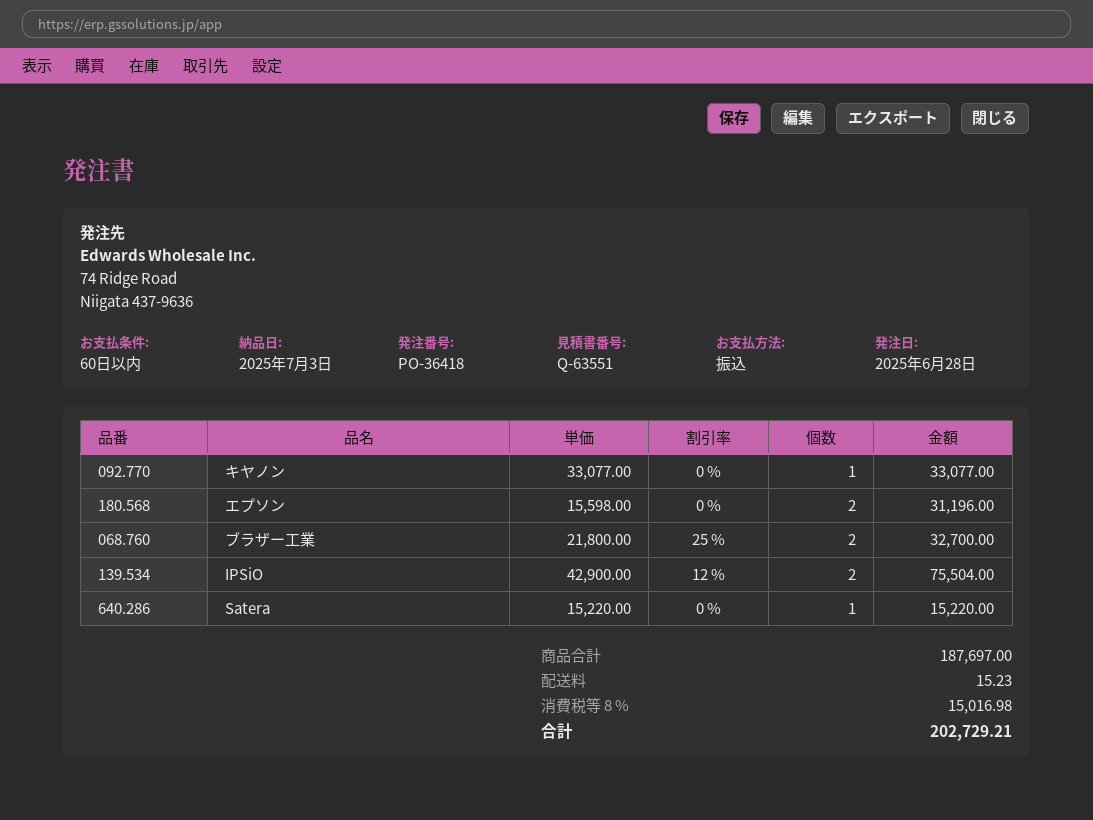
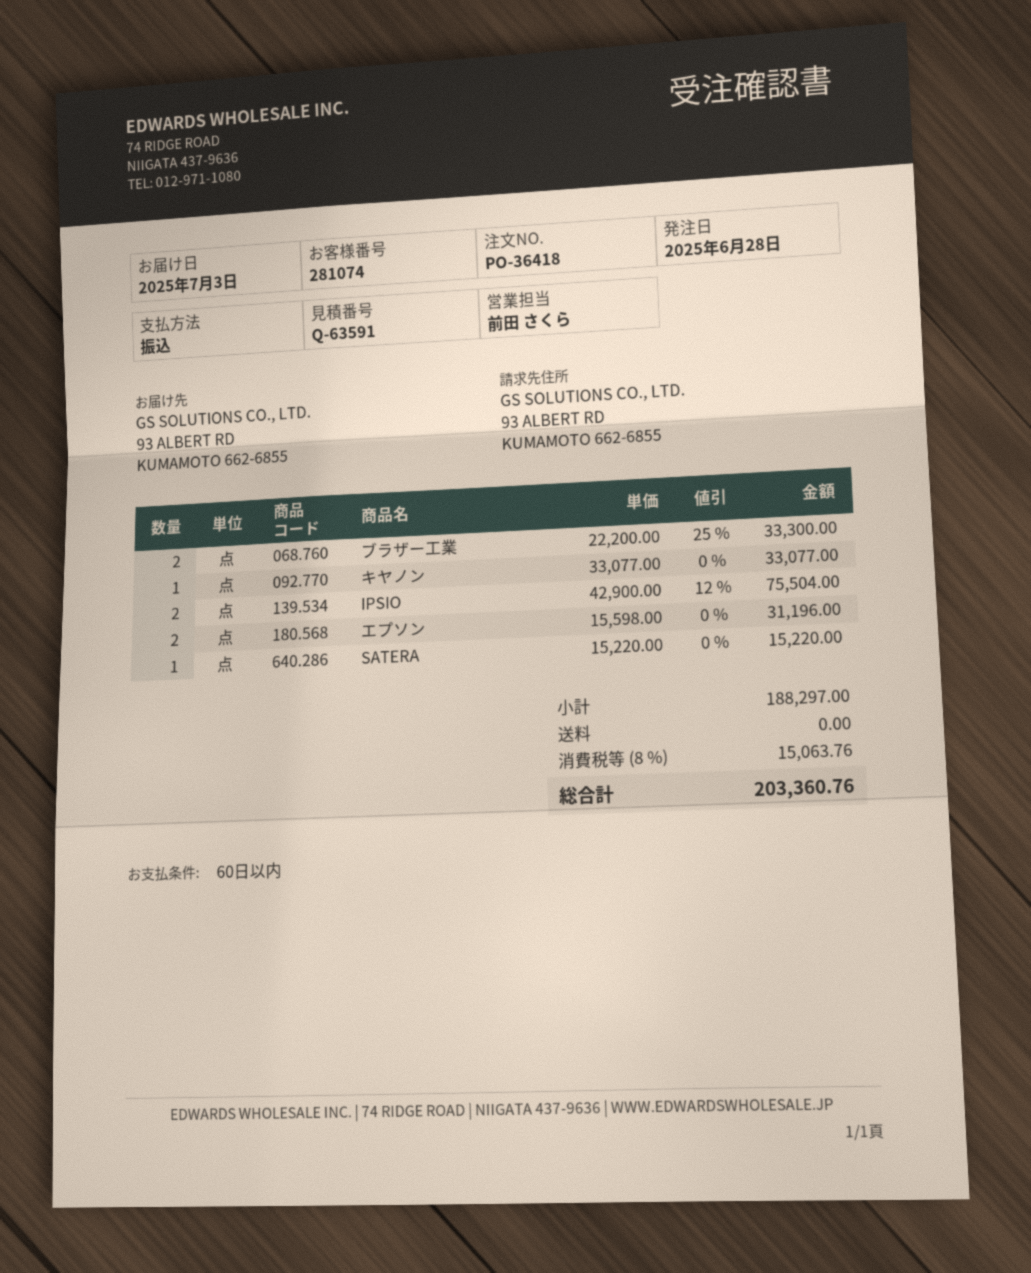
quote number: Q-63551 -> Q-63591
ブラザー工業: 2 x 21800.00 - 25% = 32700.00 -> 2 x 22200.00 - 25% = 33300.00
subtotal: 187697.00 -> 188297.00
shipping: 15.23 -> 0.00
tax: 8% = 15016.98 -> 8% = 15063.76
total: 202729.21 -> 203360.76

